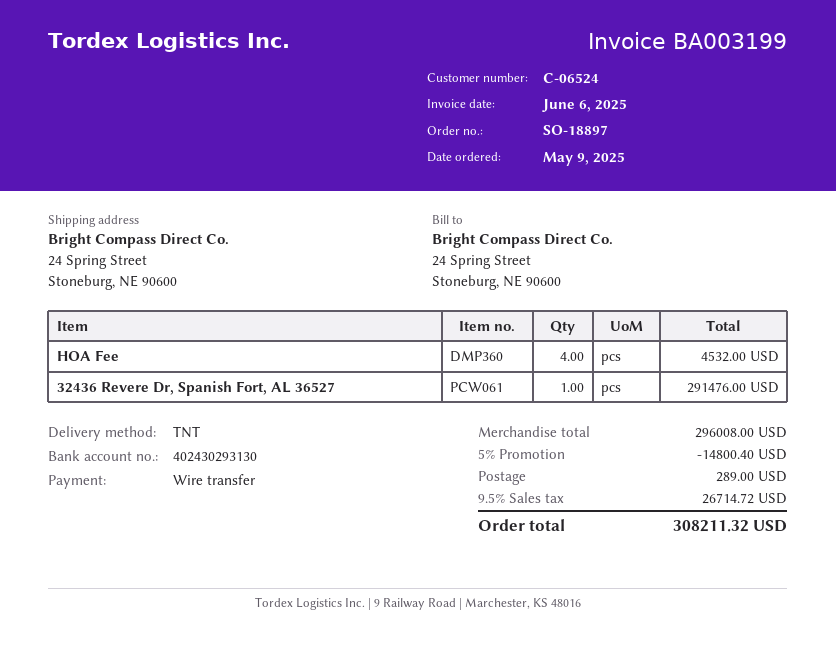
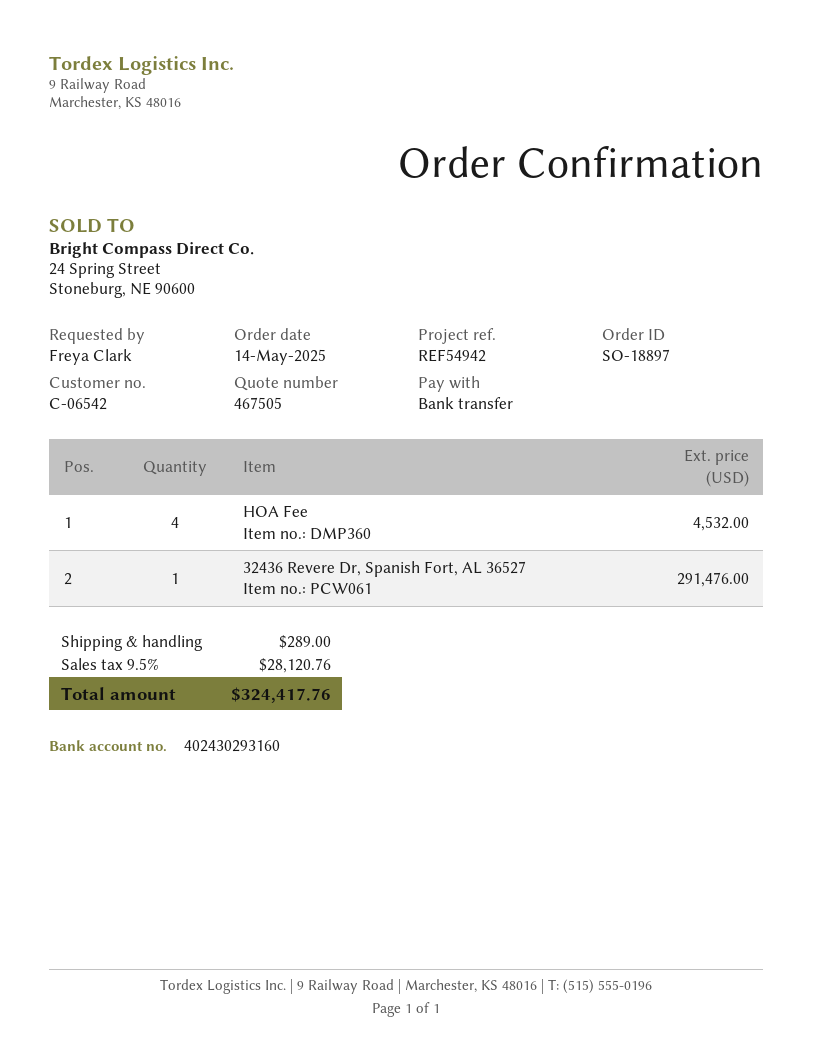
order date: 2025-05-09 -> 2025-05-14
customer number: C-06524 -> C-06542
bank account: 402430293130 -> 402430293160
discount: 5% = 14800.40 -> none
tax: 9.5% = 26714.72 -> 9.5% = 28120.76
total: 308211.32 -> 324417.76

